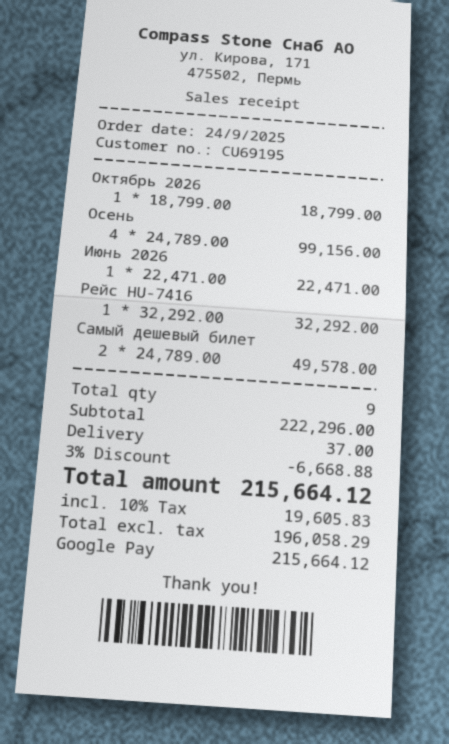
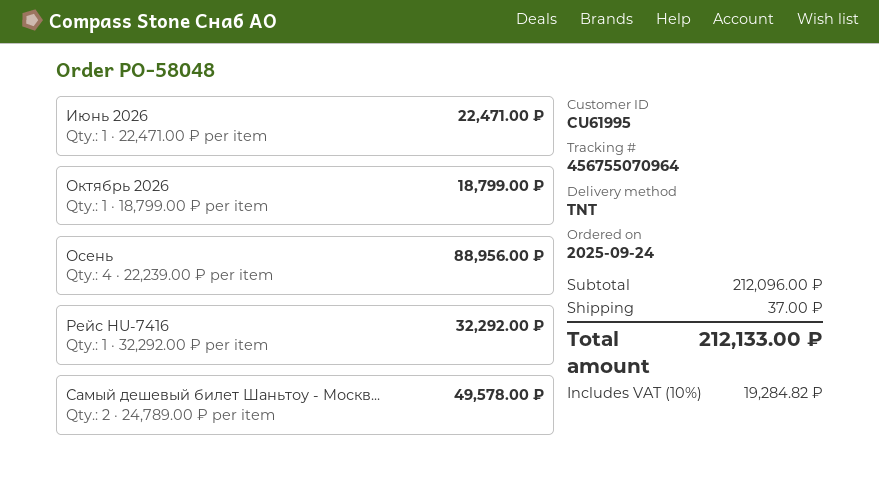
customer number: CU69195 -> CU61995
Осень: 4 x 24789.00 = 99156.00 -> 4 x 22239.00 = 88956.00
subtotal: 222296.00 -> 212096.00
discount: 3% = 6668.88 -> none
tax: 10% = 19605.83 -> 10% = 19284.82
total: 215664.12 -> 212133.00

